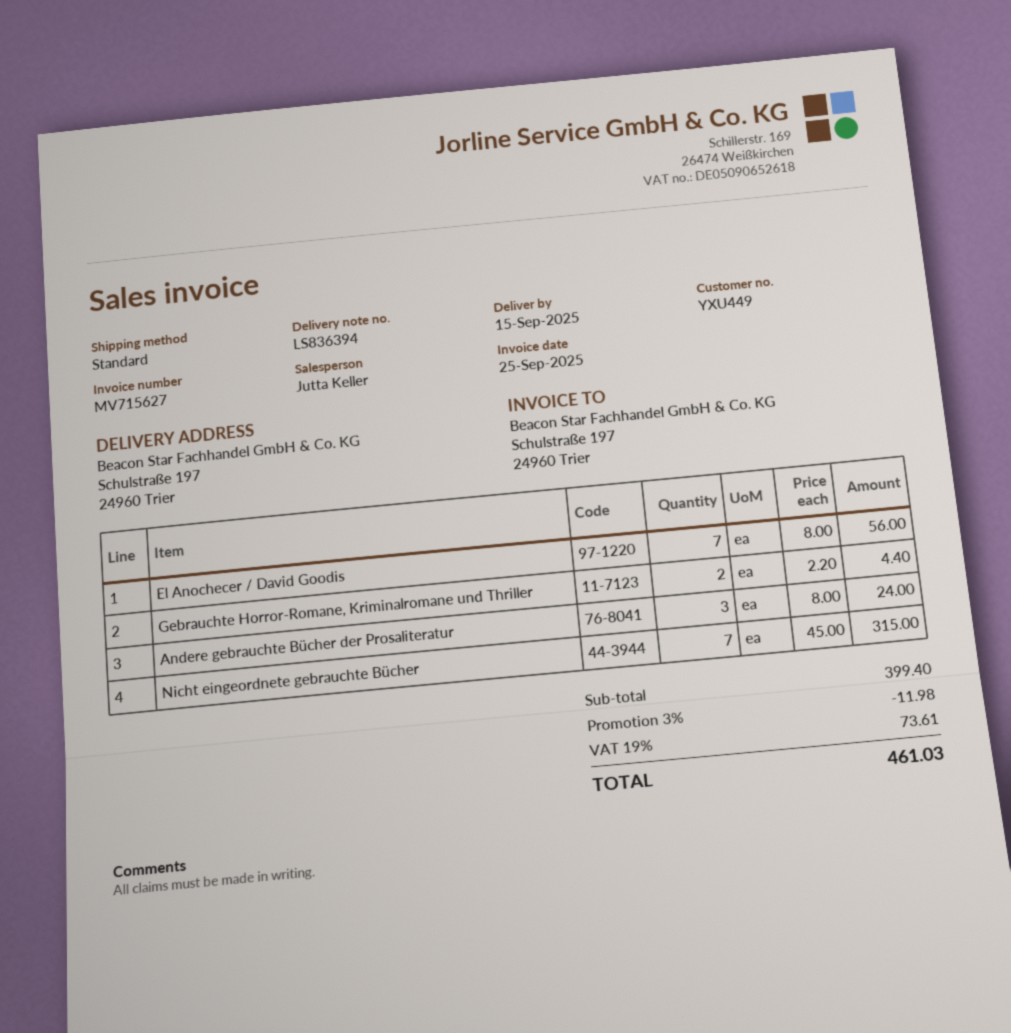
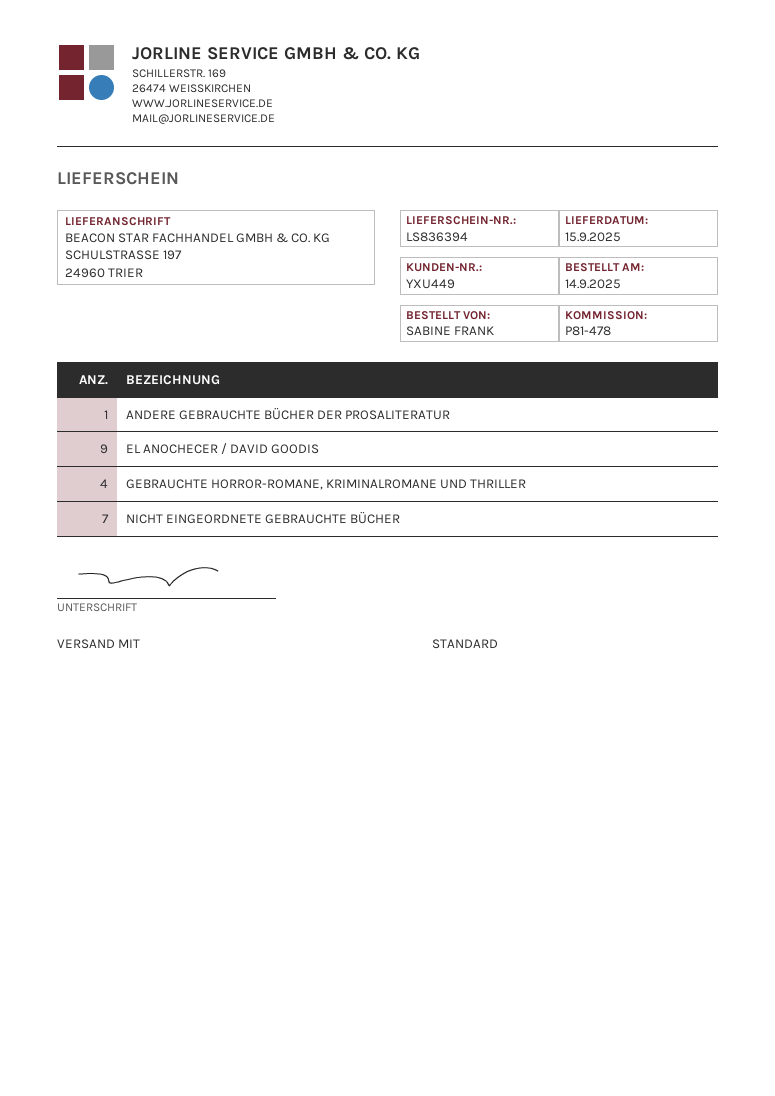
El Anochecer / David Goodis: 7 -> 9
Gebrauchte Horror-Romane, Kriminalromane und Thriller: 2 -> 4
Andere gebrauchte Bücher der Prosaliteratur: 3 -> 1

